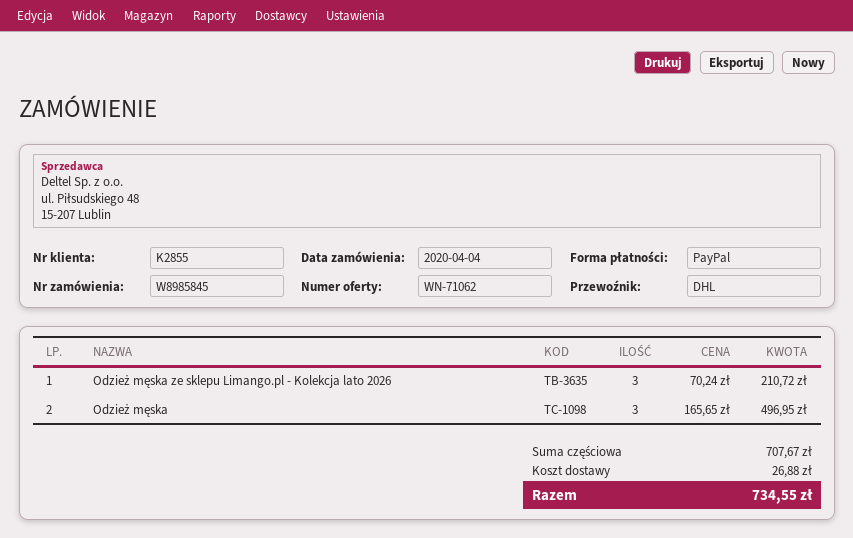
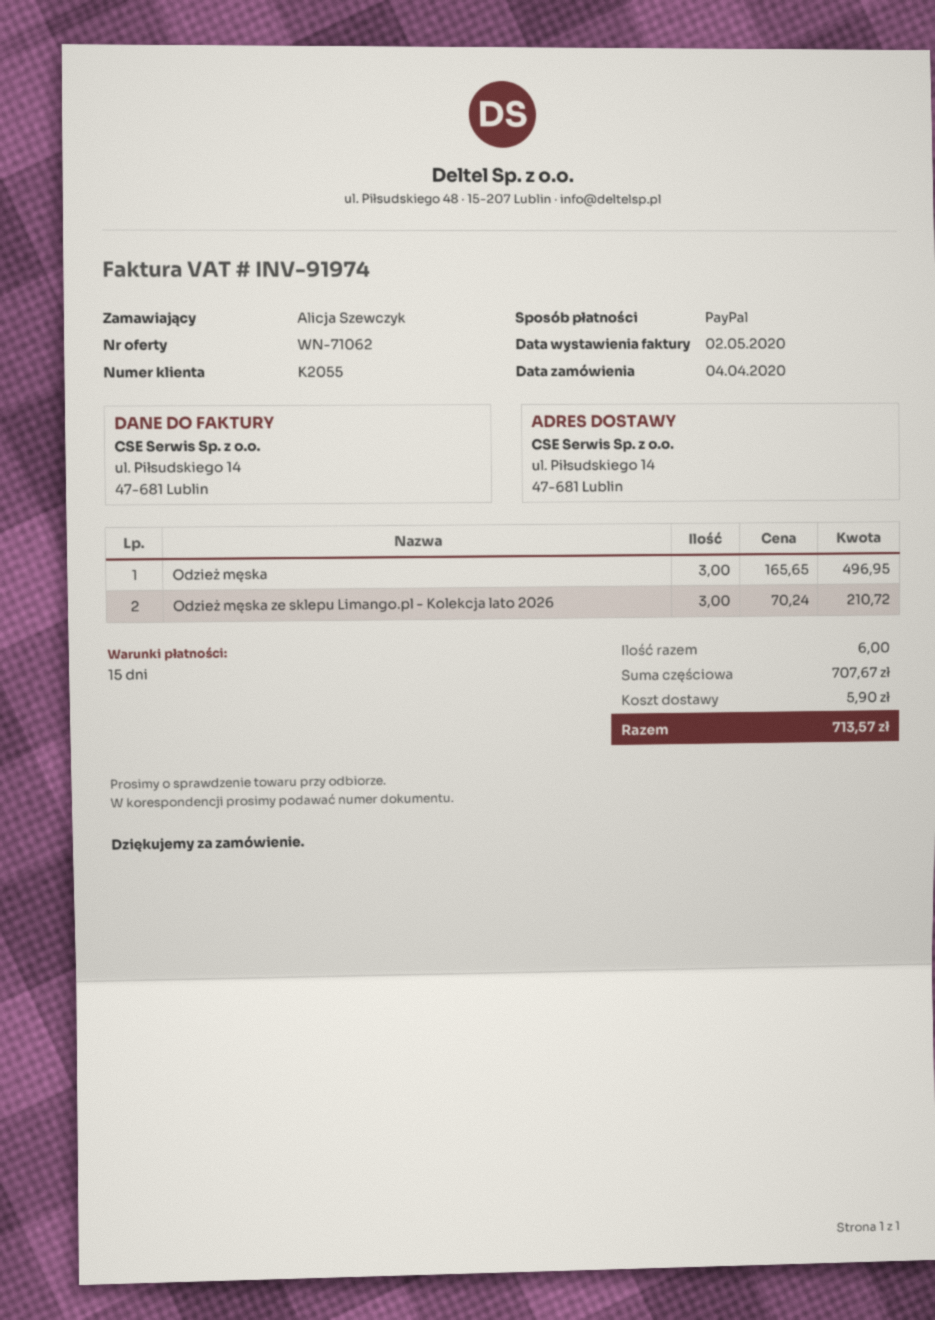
customer number: K2855 -> K2055
shipping: 26.88 -> 5.90
total: 734.55 -> 713.57

